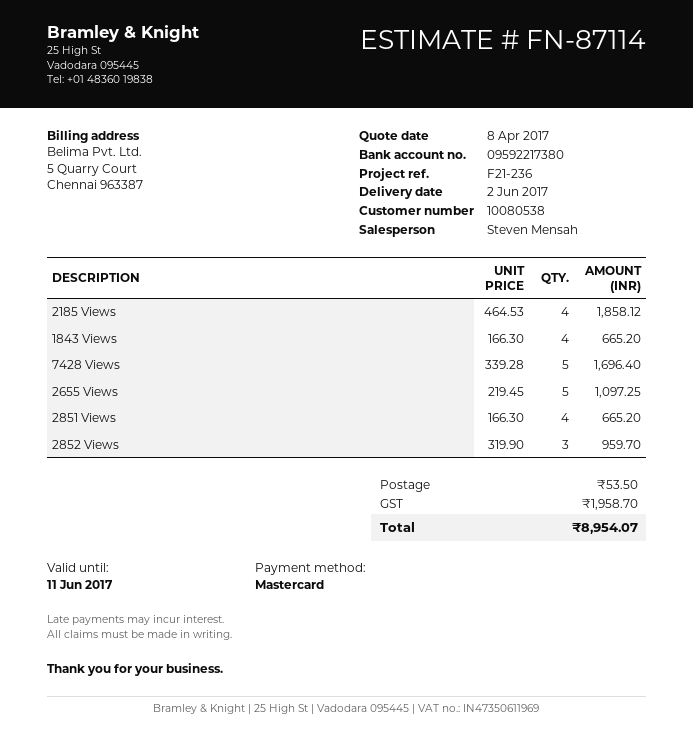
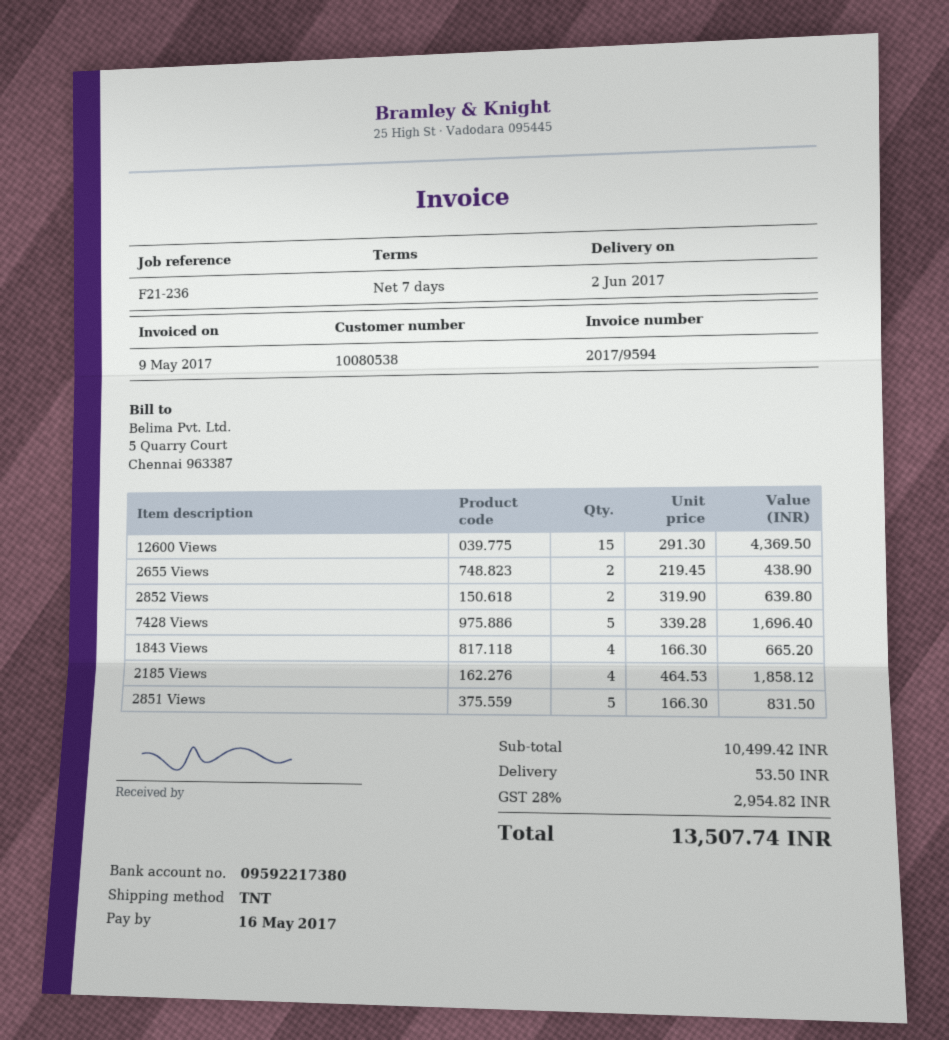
2655 Views: 5 x 219.45 = 1097.25 -> 2 x 219.45 = 438.90
2851 Views: 4 x 166.30 = 665.20 -> 5 x 166.30 = 831.50
2852 Views: 3 x 319.90 = 959.70 -> 2 x 319.90 = 639.80
12600 Views: none -> 15 x 291.30 = 4369.50
tax: 1958.70 -> 2954.82
total: 8954.07 -> 13507.74

